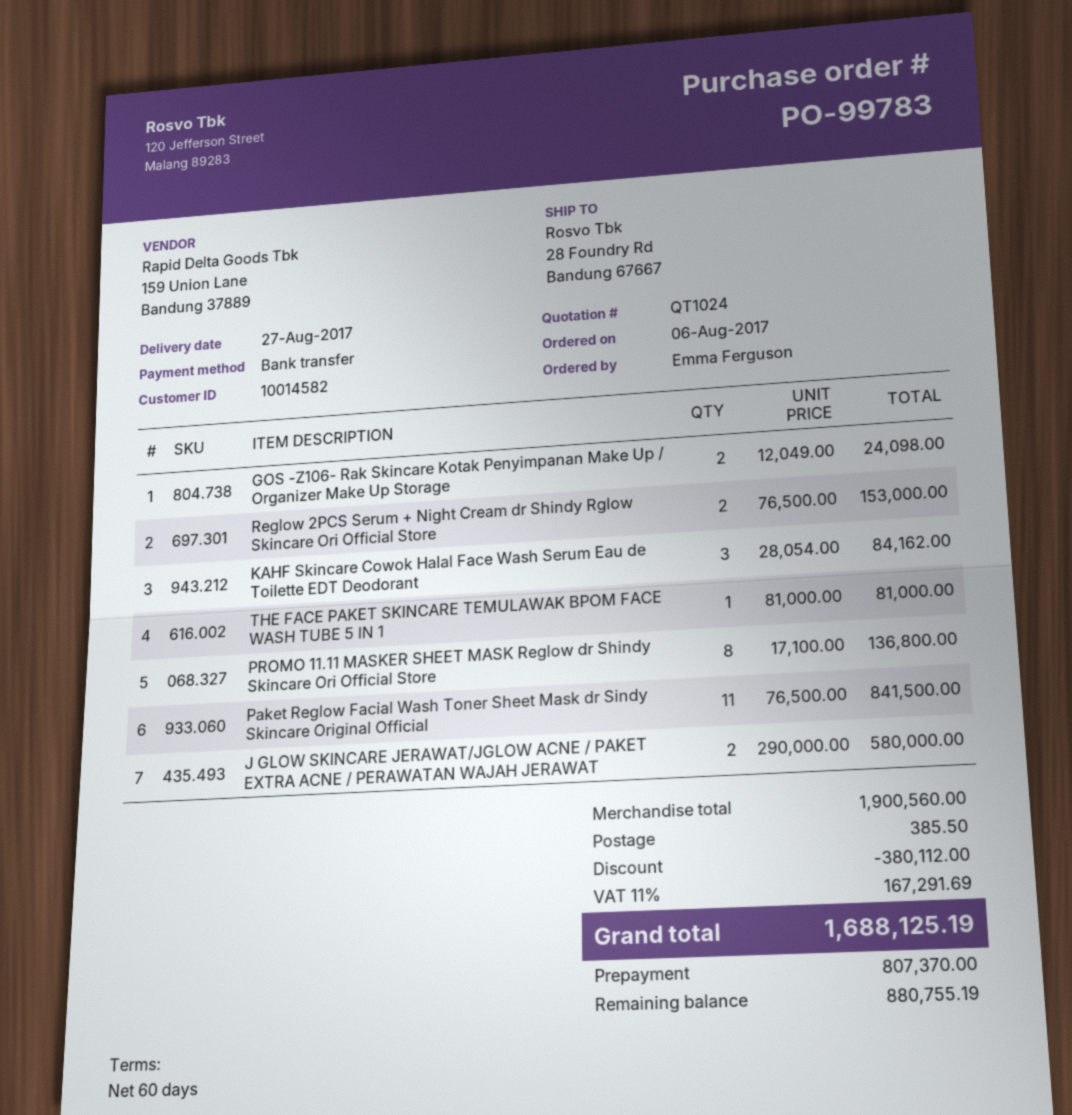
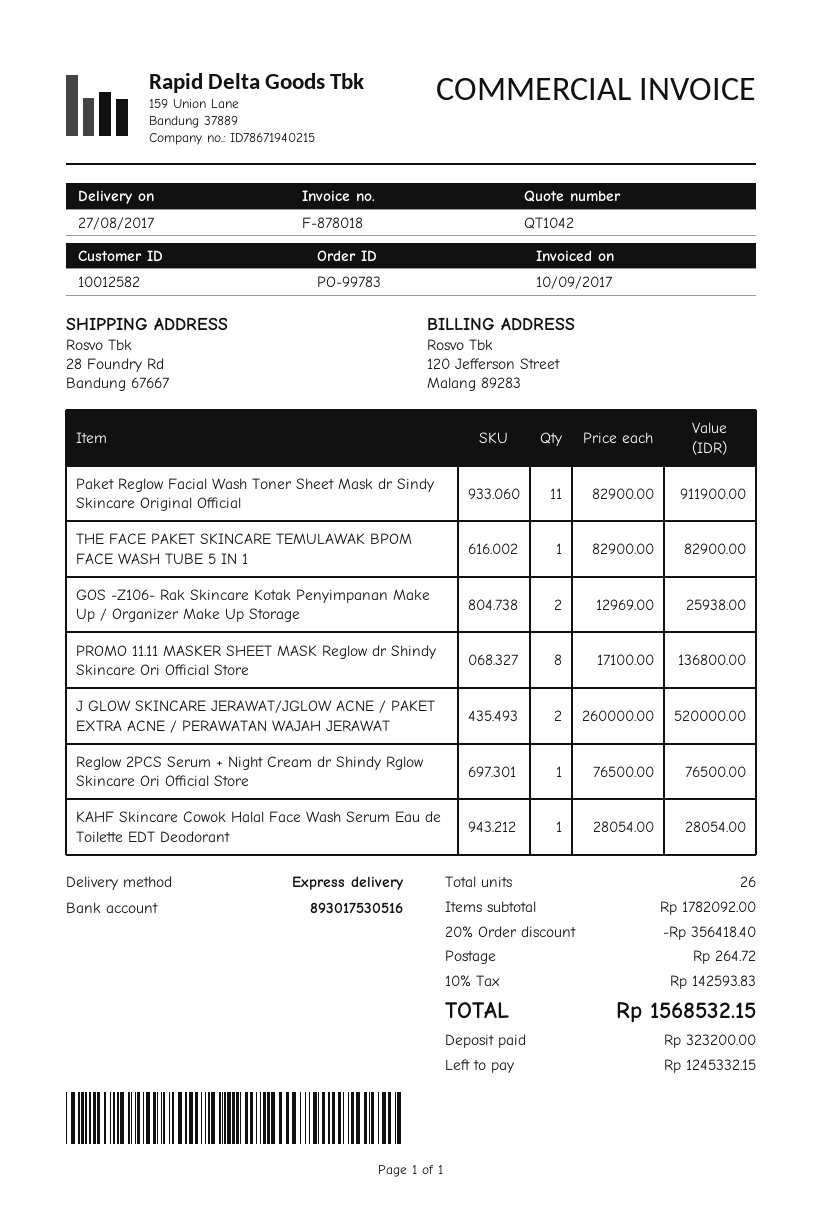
quote number: QT1024 -> QT1042
customer number: 10014582 -> 10012582
GOS -Z106- Rak Skincare Kotak Penyimpanan Make Up / Organizer Make Up Storage: 2 x 12049.00 = 24098.00 -> 2 x 12969.00 = 25938.00
Reglow 2PCS Serum + Night Cream dr Shindy Rglow Skincare Ori Official Store: 2 x 76500.00 = 153000.00 -> 1 x 76500.00 = 76500.00
KAHF Skincare Cowok Halal Face Wash Serum Eau de Toilette EDT Deodorant: 3 x 28054.00 = 84162.00 -> 1 x 28054.00 = 28054.00
THE FACE PAKET SKINCARE TEMULAWAK BPOM FACE WASH TUBE 5 IN 1: 1 x 81000.00 = 81000.00 -> 1 x 82900.00 = 82900.00
Paket Reglow Facial Wash Toner Sheet Mask dr Sindy Skincare Original Official: 11 x 76500.00 = 841500.00 -> 11 x 82900.00 = 911900.00
J GLOW SKINCARE JERAWAT/JGLOW ACNE / PAKET EXTRA ACNE / PERAWATAN WAJAH JERAWAT: 2 x 290000.00 = 580000.00 -> 2 x 260000.00 = 520000.00
subtotal: 1900560.00 -> 1782092.00
discount: 380112.00 -> 356418.40
shipping: 385.50 -> 264.72
tax: 11% = 167291.69 -> 10% = 142593.83
total: 1688125.19 -> 1568532.15
deposit: 807370.00 -> 323200.00
balance: 880755.19 -> 1245332.15

